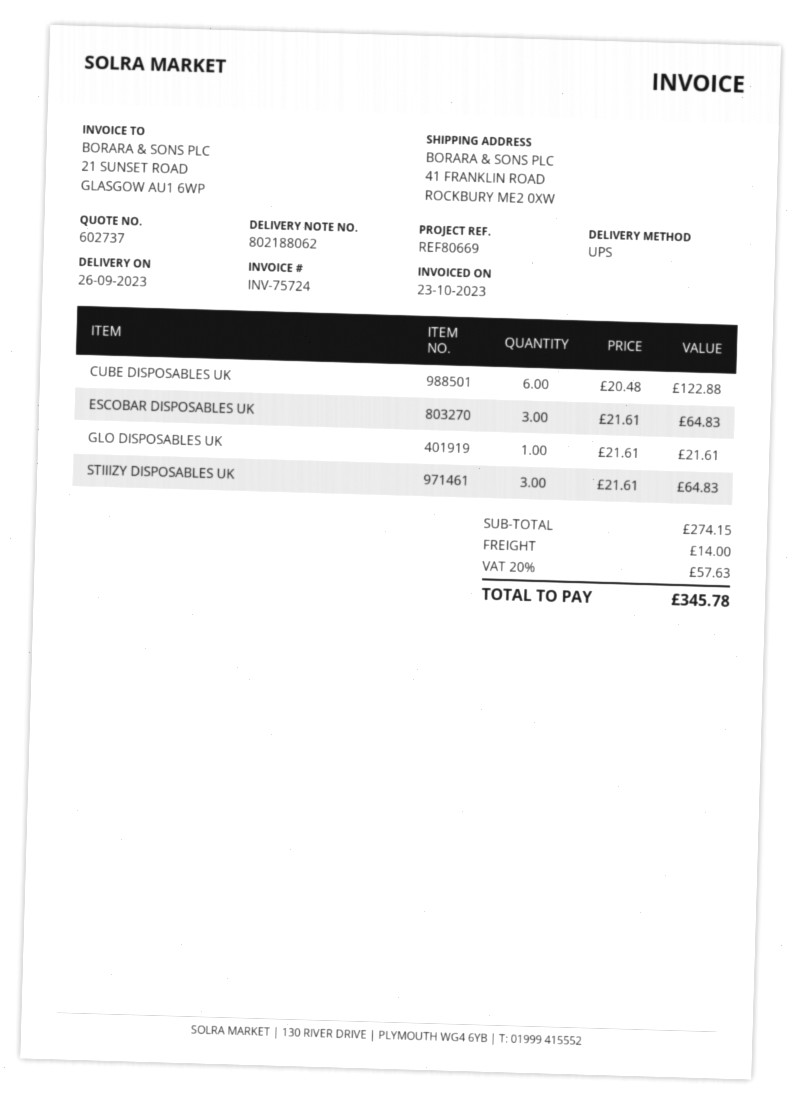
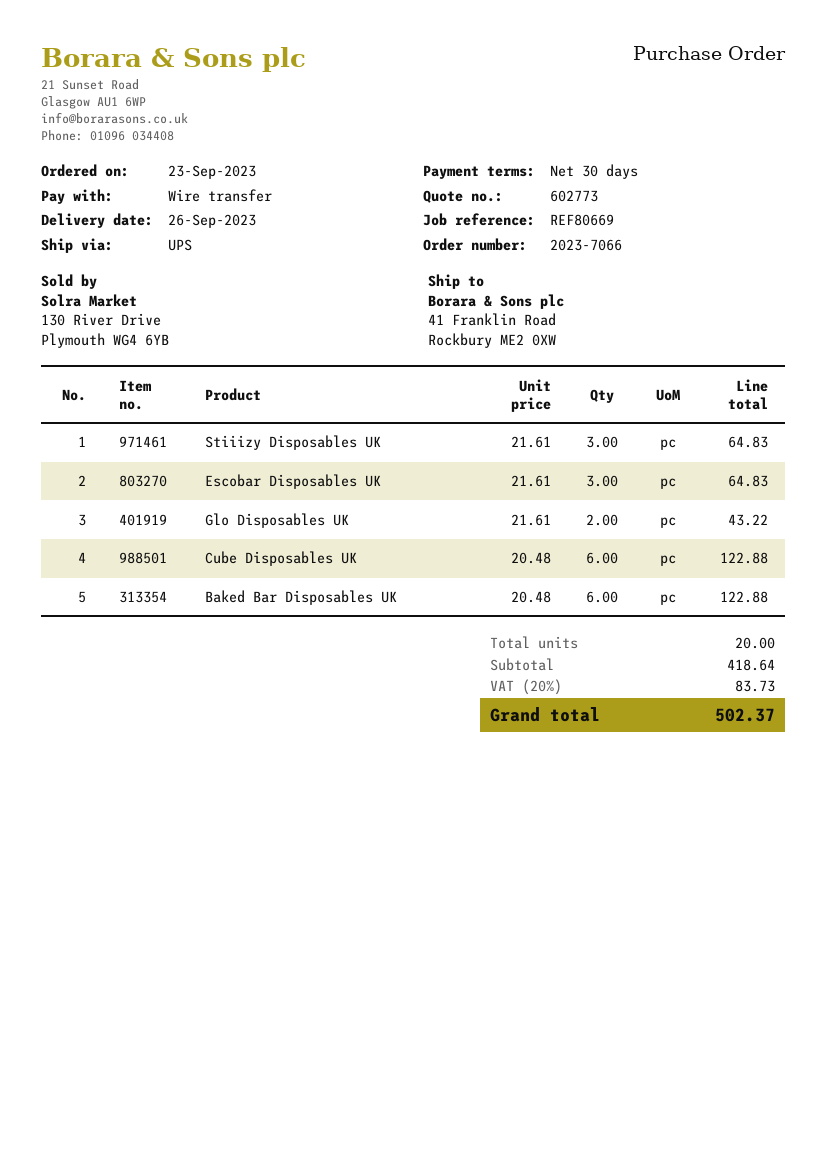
quote number: 602737 -> 602773
GLO DISPOSABLES UK: 1 x 21.61 = 21.61 -> 2 x 21.61 = 43.22
Baked Bar Disposables UK: none -> 6 x 20.48 = 122.88
subtotal: 274.15 -> 418.64
shipping: 14.00 -> none
tax: 20% = 57.63 -> 20% = 83.73
total: 345.78 -> 502.37

